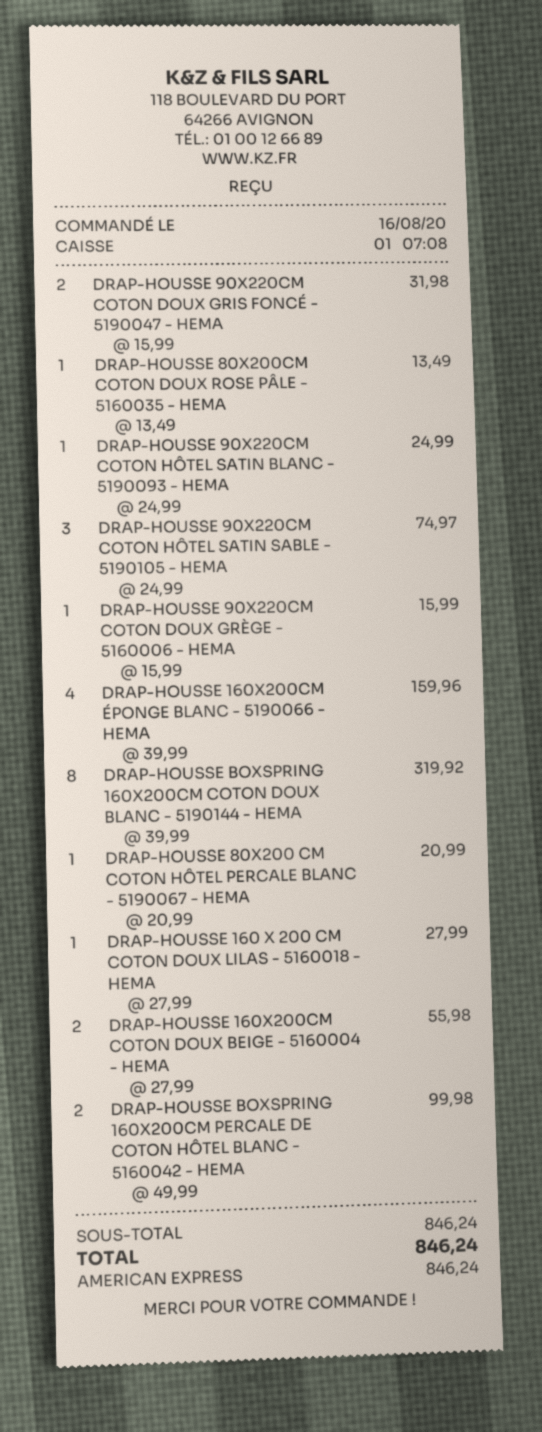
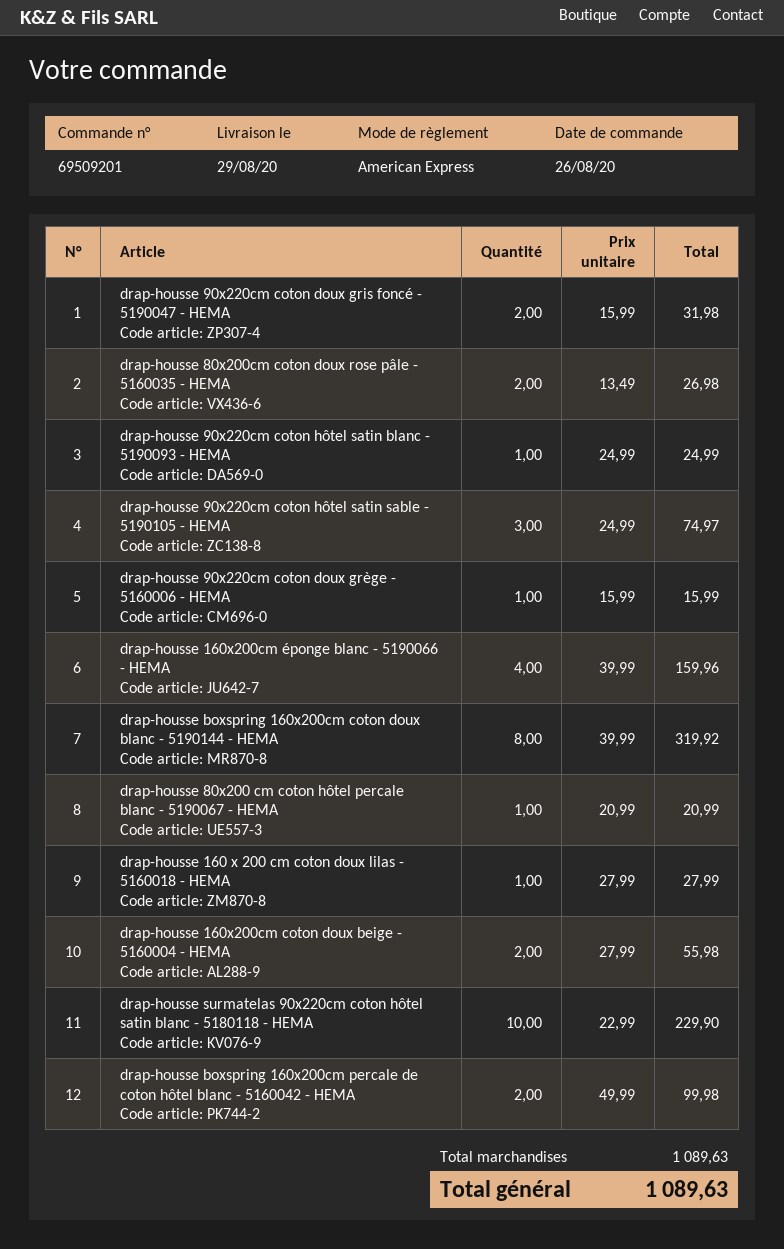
order date: 2020-08-16 -> 2020-08-26
DRAP-HOUSSE 80X200CM COTON DOUX ROSE PÂLE - 5160035 - HEMA: 1 x 13.49 = 13.49 -> 2 x 13.49 = 26.98
drap-housse surmatelas 90x220cm coton hôtel satin blanc - 5180118 - HEMA: none -> 10 x 22.99 = 229.90
subtotal: 846.24 -> 1089.63
total: 846.24 -> 1089.63

